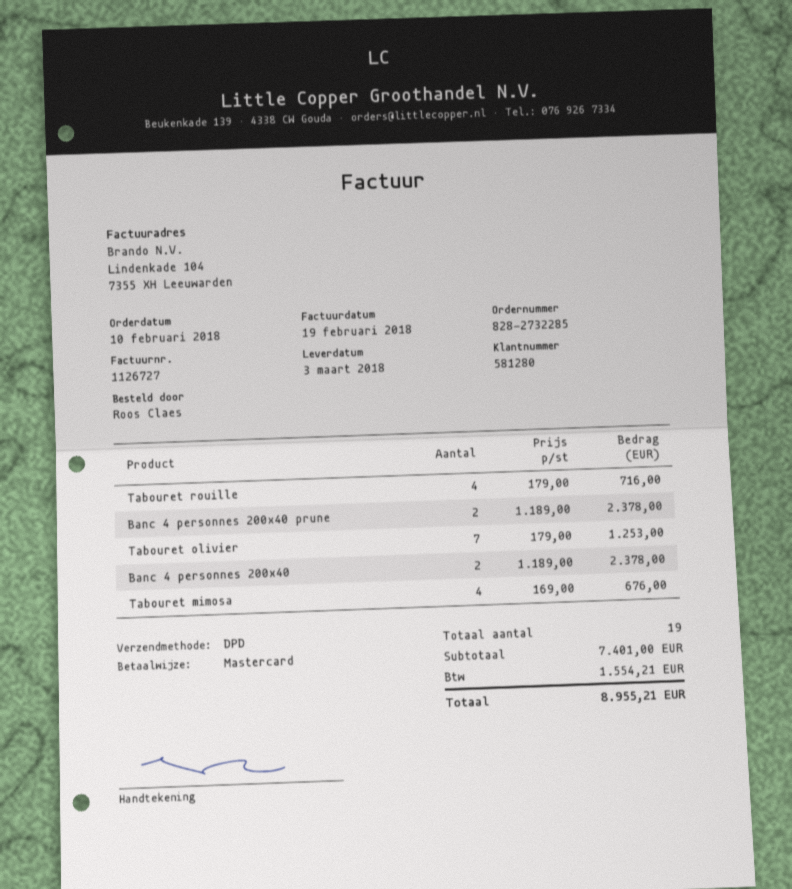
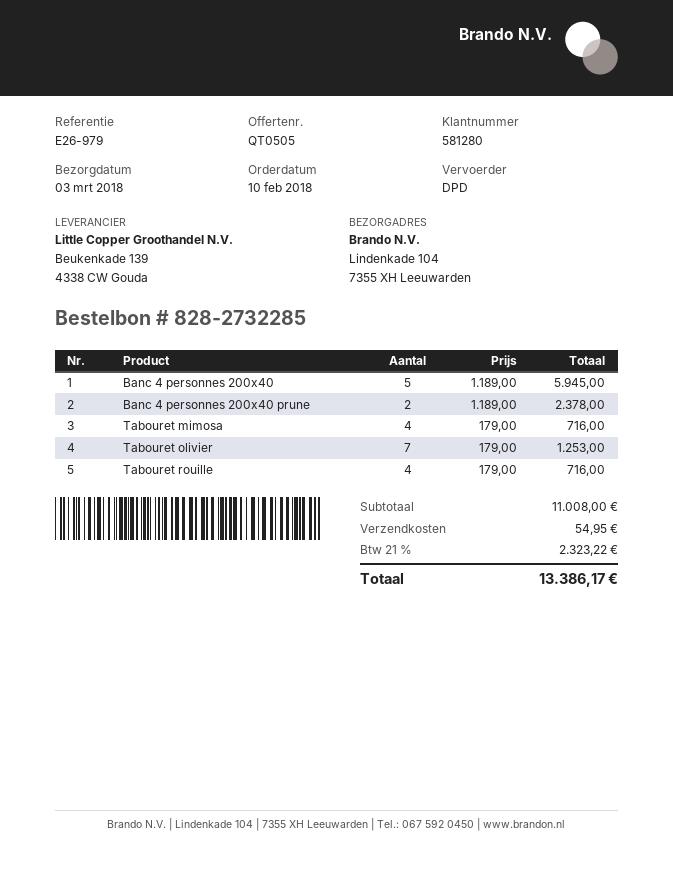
Banc 4 personnes 200x40: 2 x 1189.00 = 2378.00 -> 5 x 1189.00 = 5945.00
Tabouret mimosa: 4 x 169.00 = 676.00 -> 4 x 179.00 = 716.00
subtotal: 7401.00 -> 11008.00
shipping: none -> 54.95
tax: 1554.21 -> 2323.22
total: 8955.21 -> 13386.17

